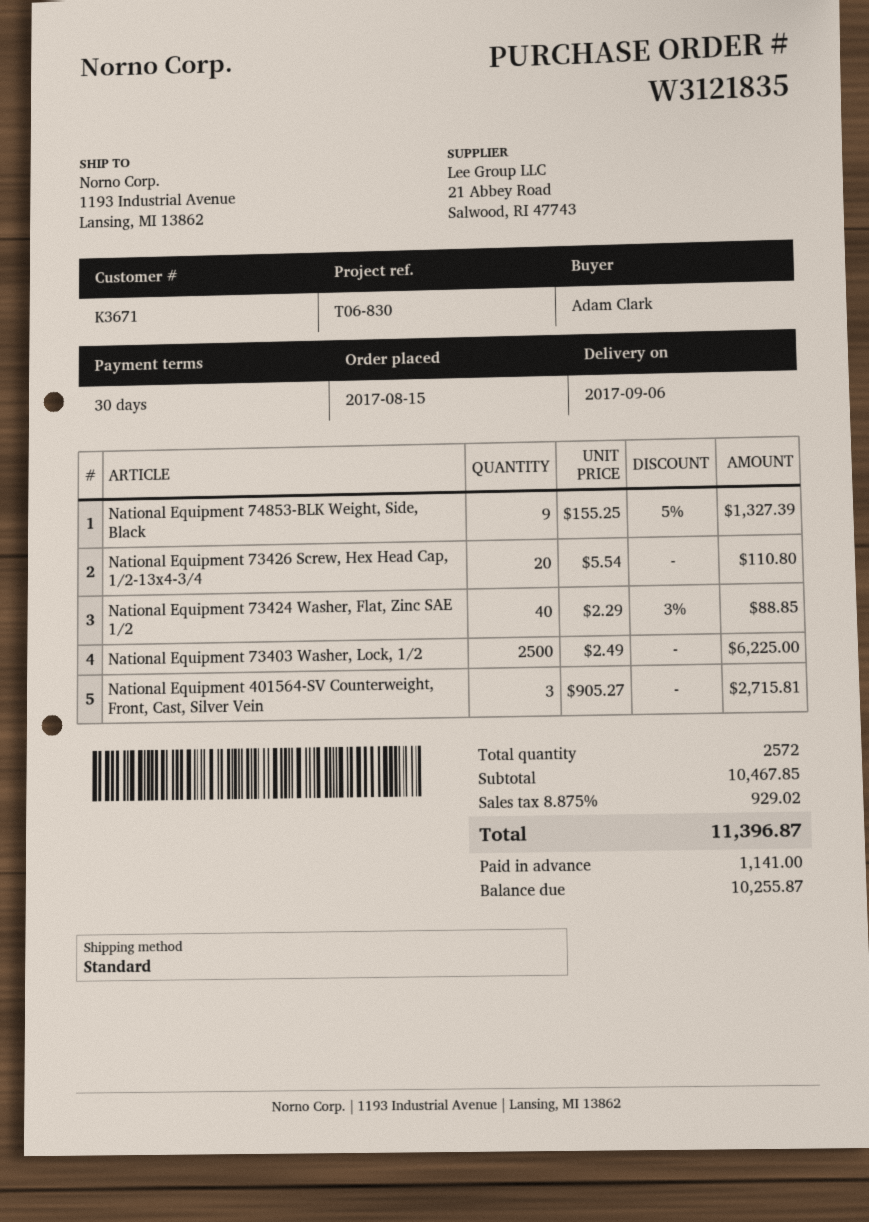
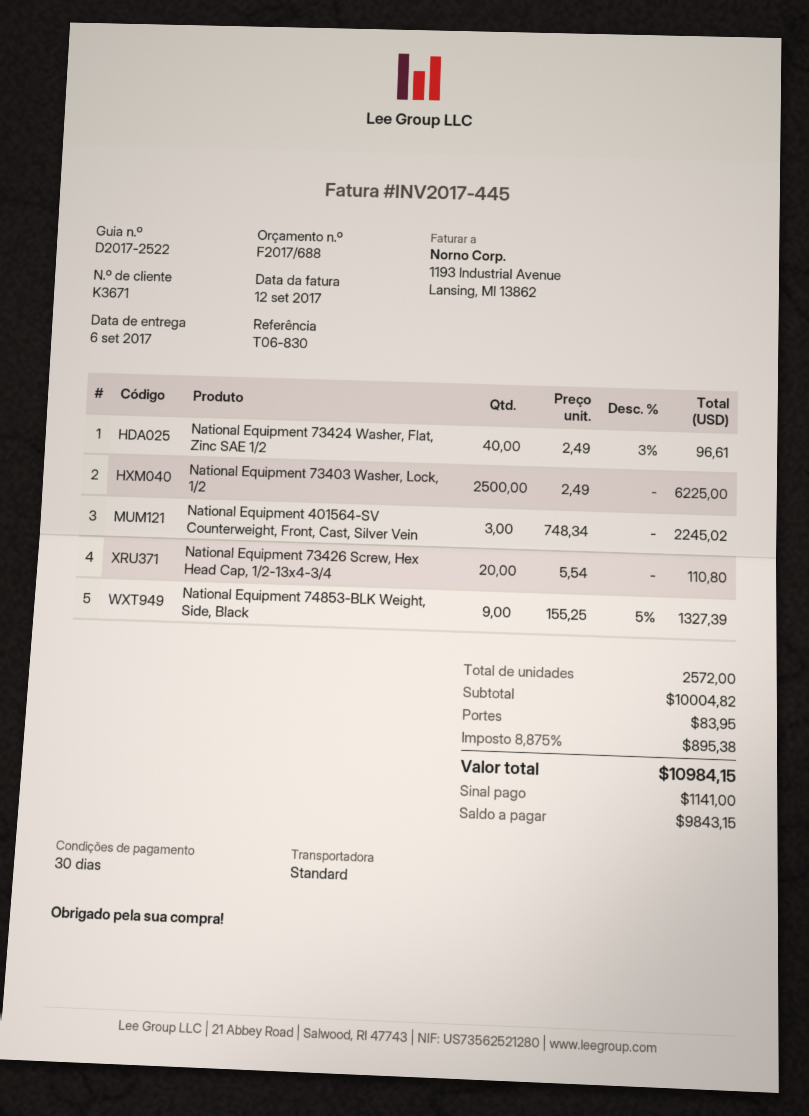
National Equipment 73424 Washer, Flat, Zinc SAE 1/2: 40 x 2.29 - 3% = 88.85 -> 40 x 2.49 - 3% = 96.61
National Equipment 401564-SV Counterweight, Front, Cast, Silver Vein: 3 x 905.27 = 2715.81 -> 3 x 748.34 = 2245.02
subtotal: 10467.85 -> 10004.82
shipping: none -> 83.95
tax: 8.875% = 929.02 -> 8.875% = 895.38
total: 11396.87 -> 10984.15
balance: 10255.87 -> 9843.15

